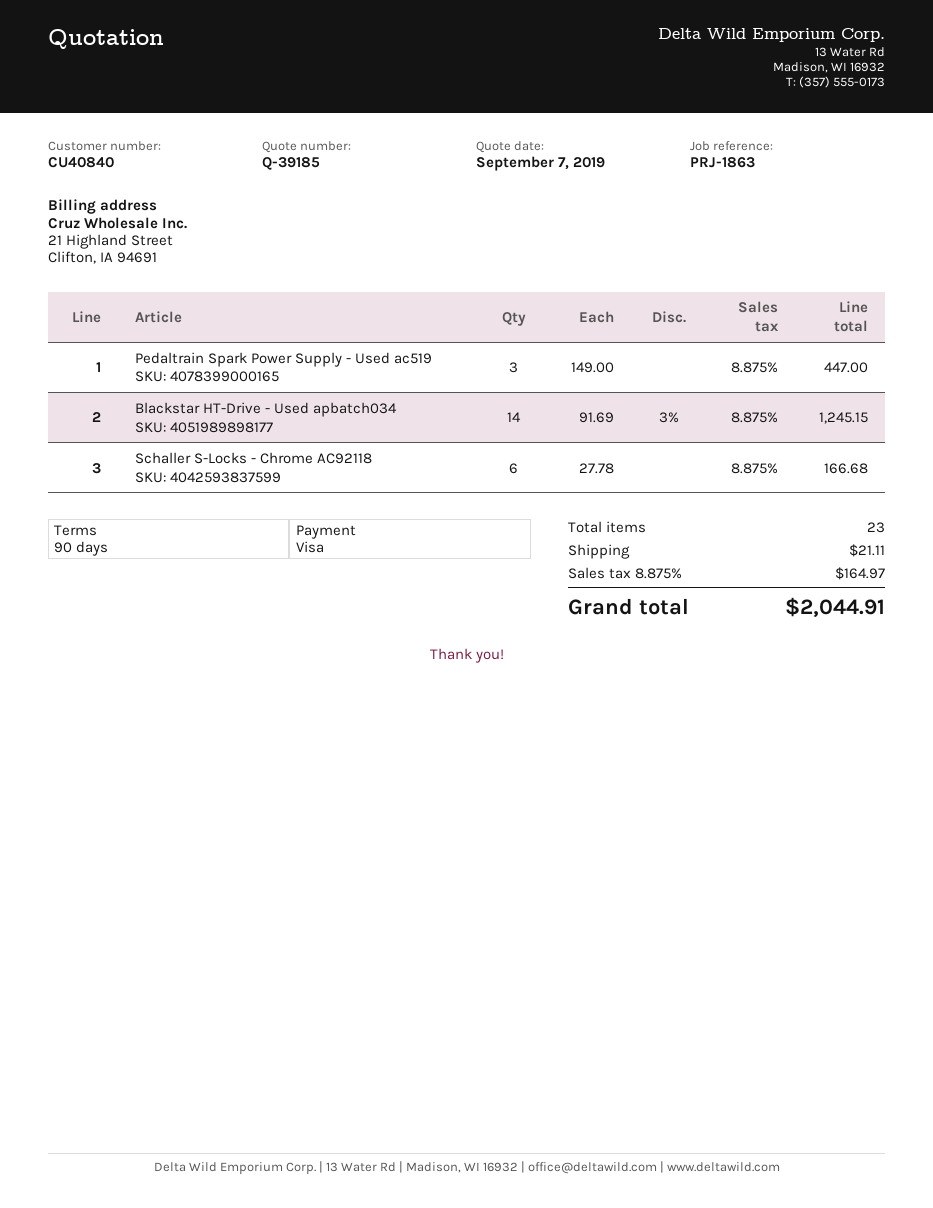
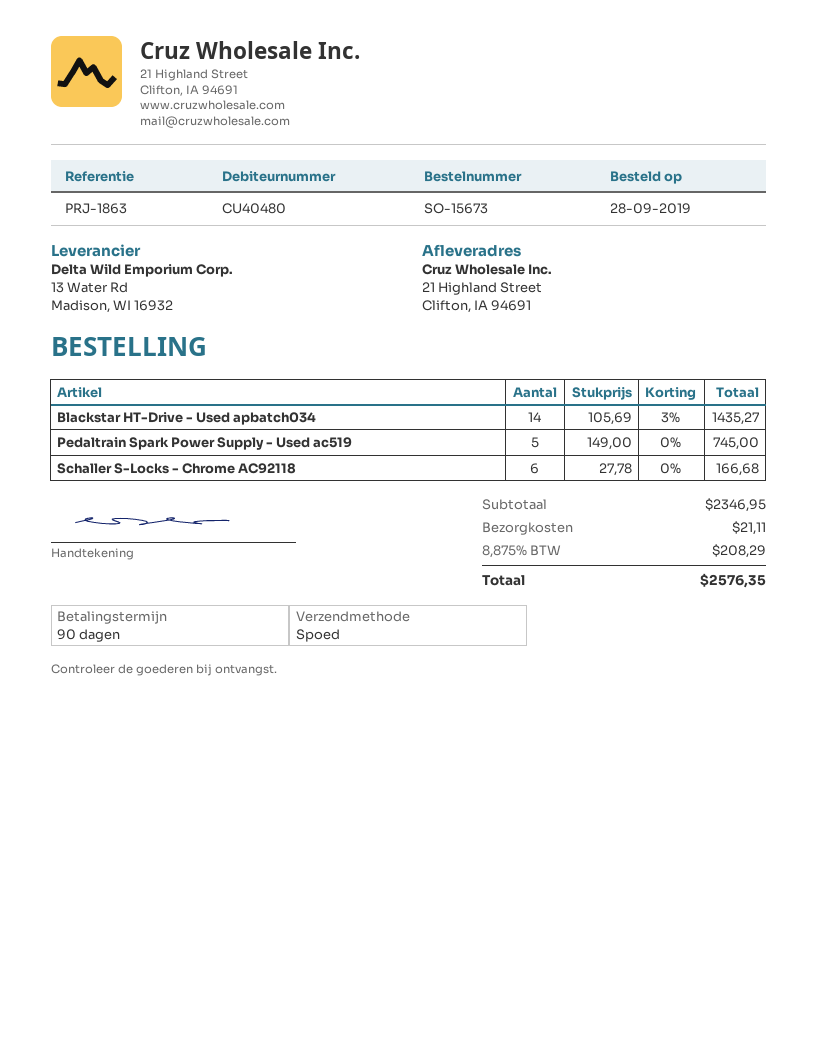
customer number: CU40840 -> CU40480
Pedaltrain Spark Power Supply - Used ac519: 3 x 149.00 = 447.00 -> 5 x 149.00 = 745.00
Blackstar HT-Drive - Used apbatch034: 14 x 91.69 - 3% = 1245.15 -> 14 x 105.69 - 3% = 1435.27
tax: 8.875% = 164.97 -> 8.875% = 208.29
total: 2044.91 -> 2576.35

